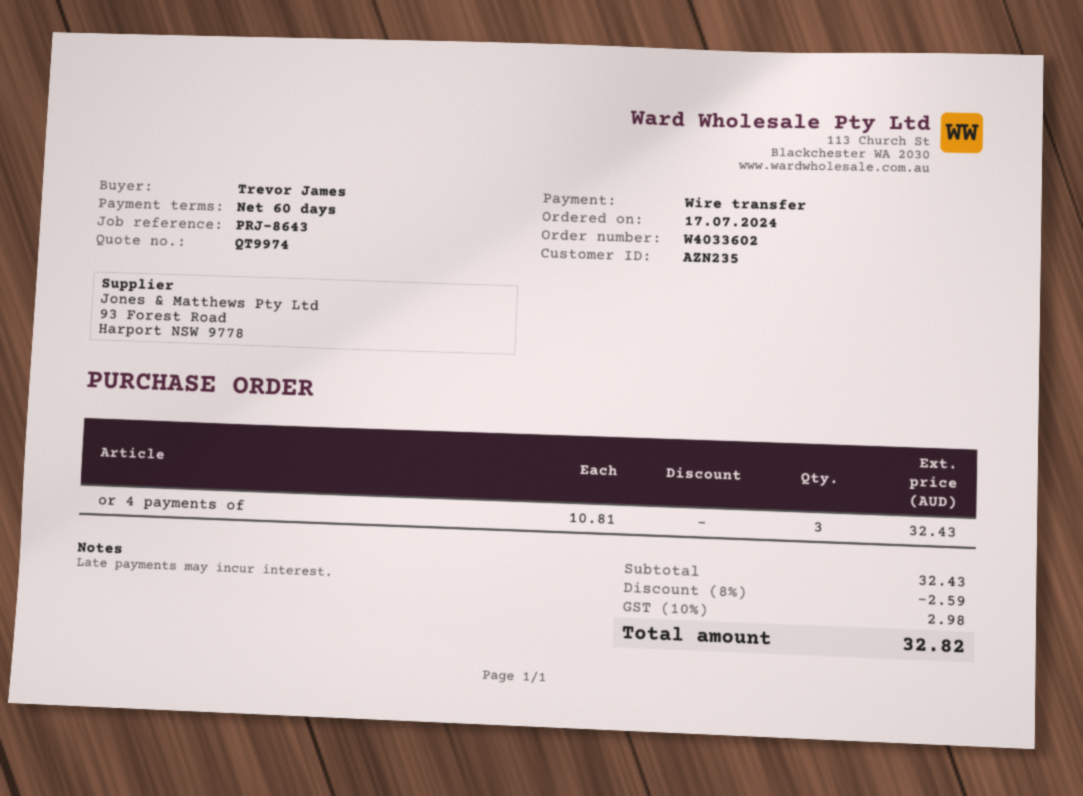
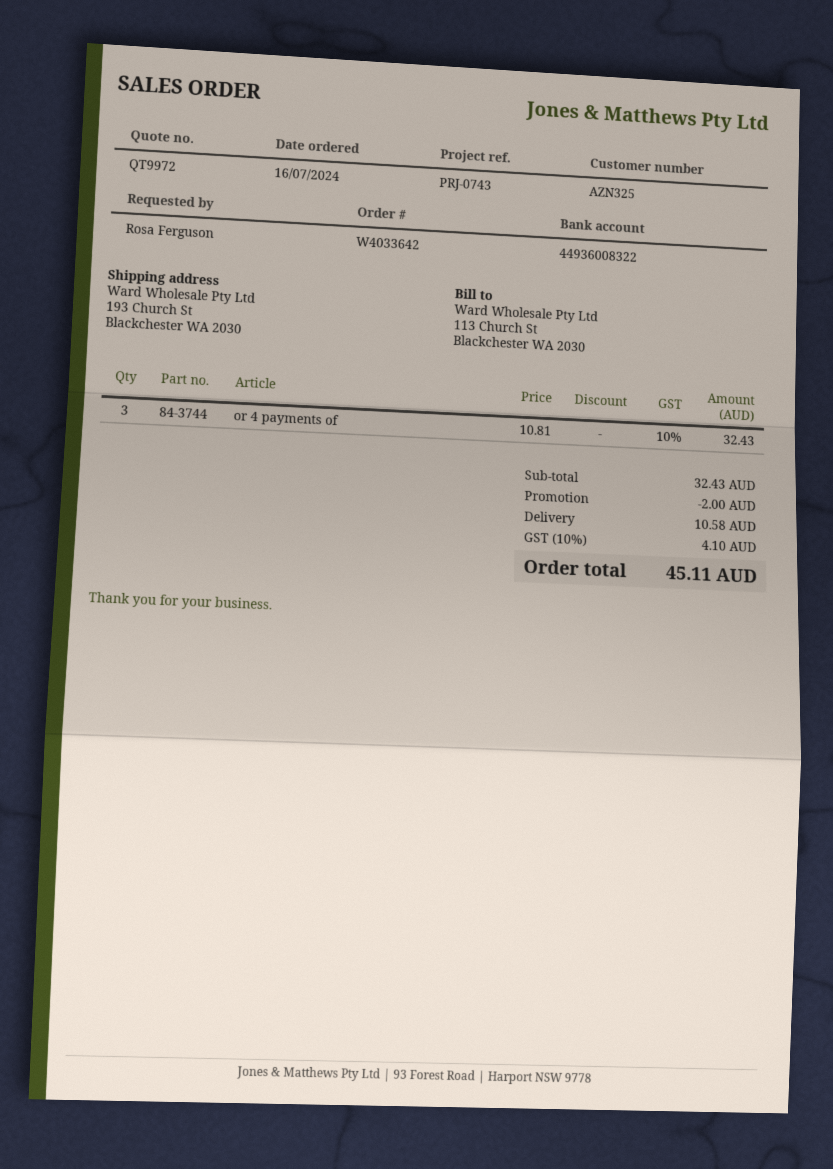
quote number: QT9974 -> QT9972
order number: W4033602 -> W4033642
order date: 2024-07-17 -> 2024-07-16
customer number: AZN235 -> AZN325
reference: PRJ-8643 -> PRJ-0743
ordered by: Trevor James -> Rosa Ferguson
discount: 2.59 -> 2.00
shipping: none -> 10.58
tax: 10% = 2.98 -> 10% = 4.10
total: 32.82 -> 45.11

